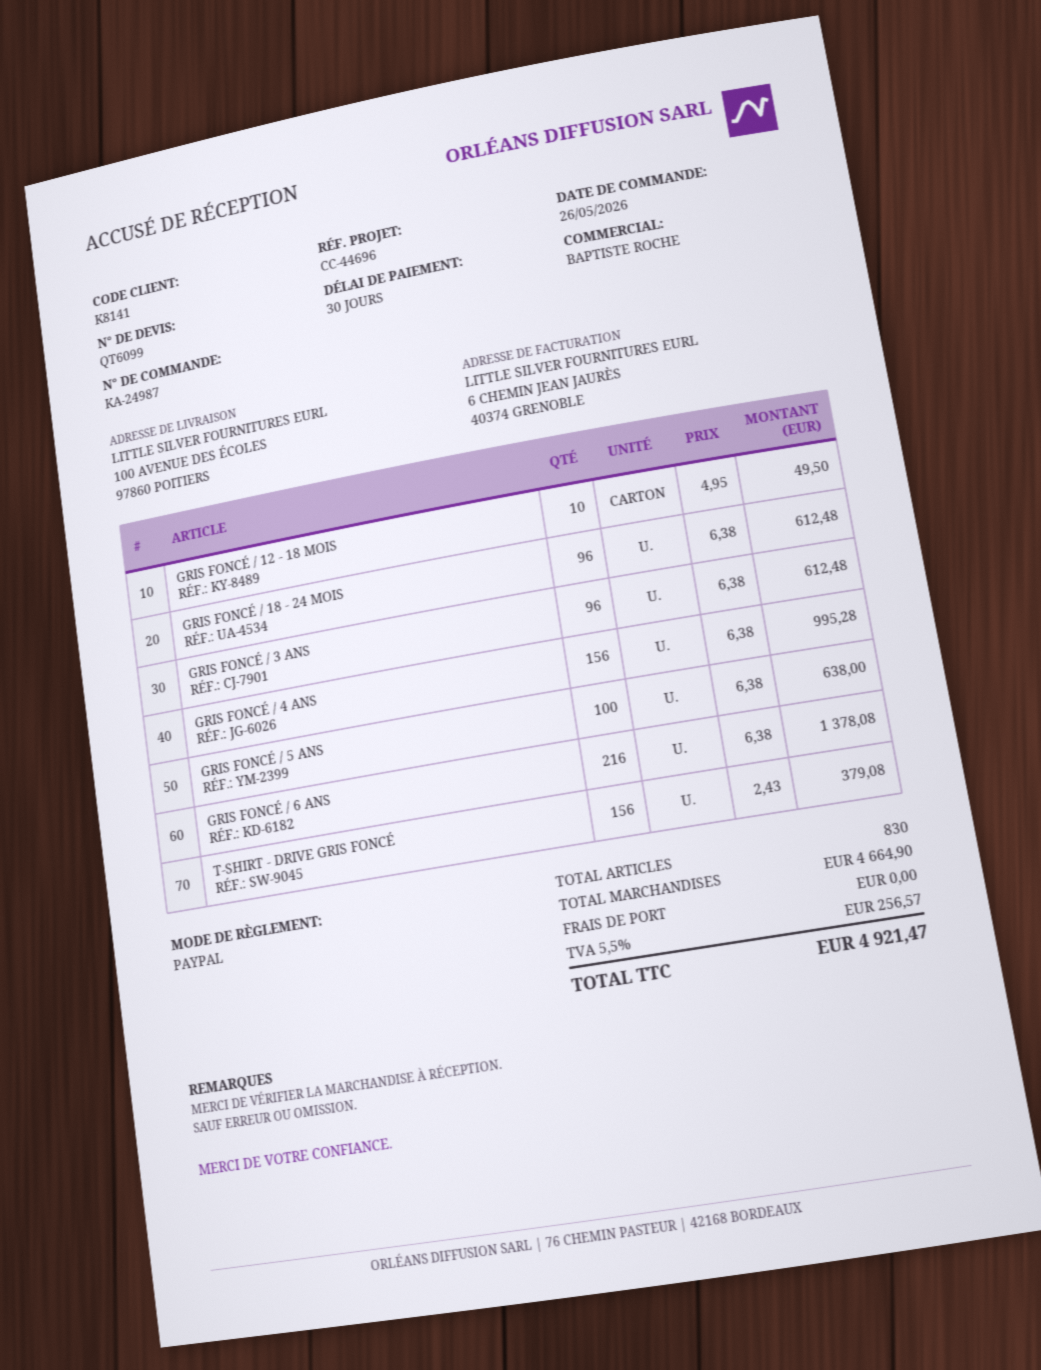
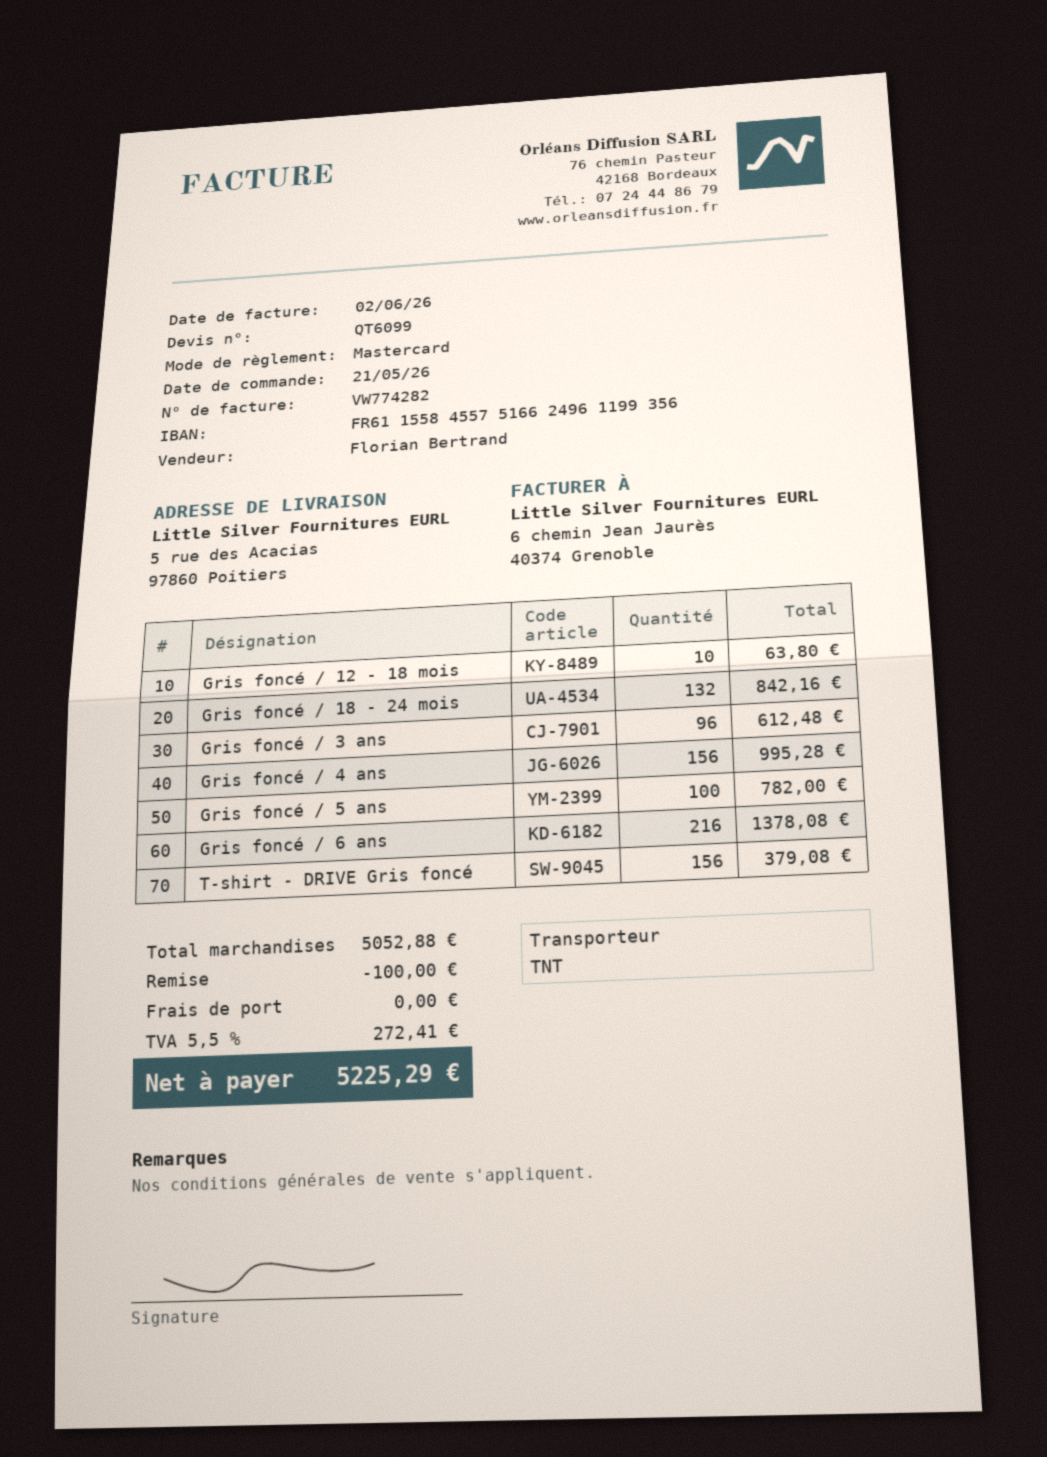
order date: 2026-05-26 -> 2026-05-21
sales rep: BAPTISTE ROCHE -> Florian Bertrand
payment method: PayPal -> Mastercard
ship to: 100 AVENUE DES ÉCOLES, 97860 POITIERS -> 5 rue des Acacias, 97860 Poitiers
GRIS FONCÉ / 12 - 18 MOIS: 10 for 49.50 -> 10 for 63.80
GRIS FONCÉ / 18 - 24 MOIS: 96 for 612.48 -> 132 for 842.16
GRIS FONCÉ / 5 ANS: 100 for 638.00 -> 100 for 782.00
subtotal: 4664.90 -> 5052.88
discount: none -> 100.00
tax: 5.5% = 256.57 -> 5.5% = 272.41
total: 4921.47 -> 5225.29

